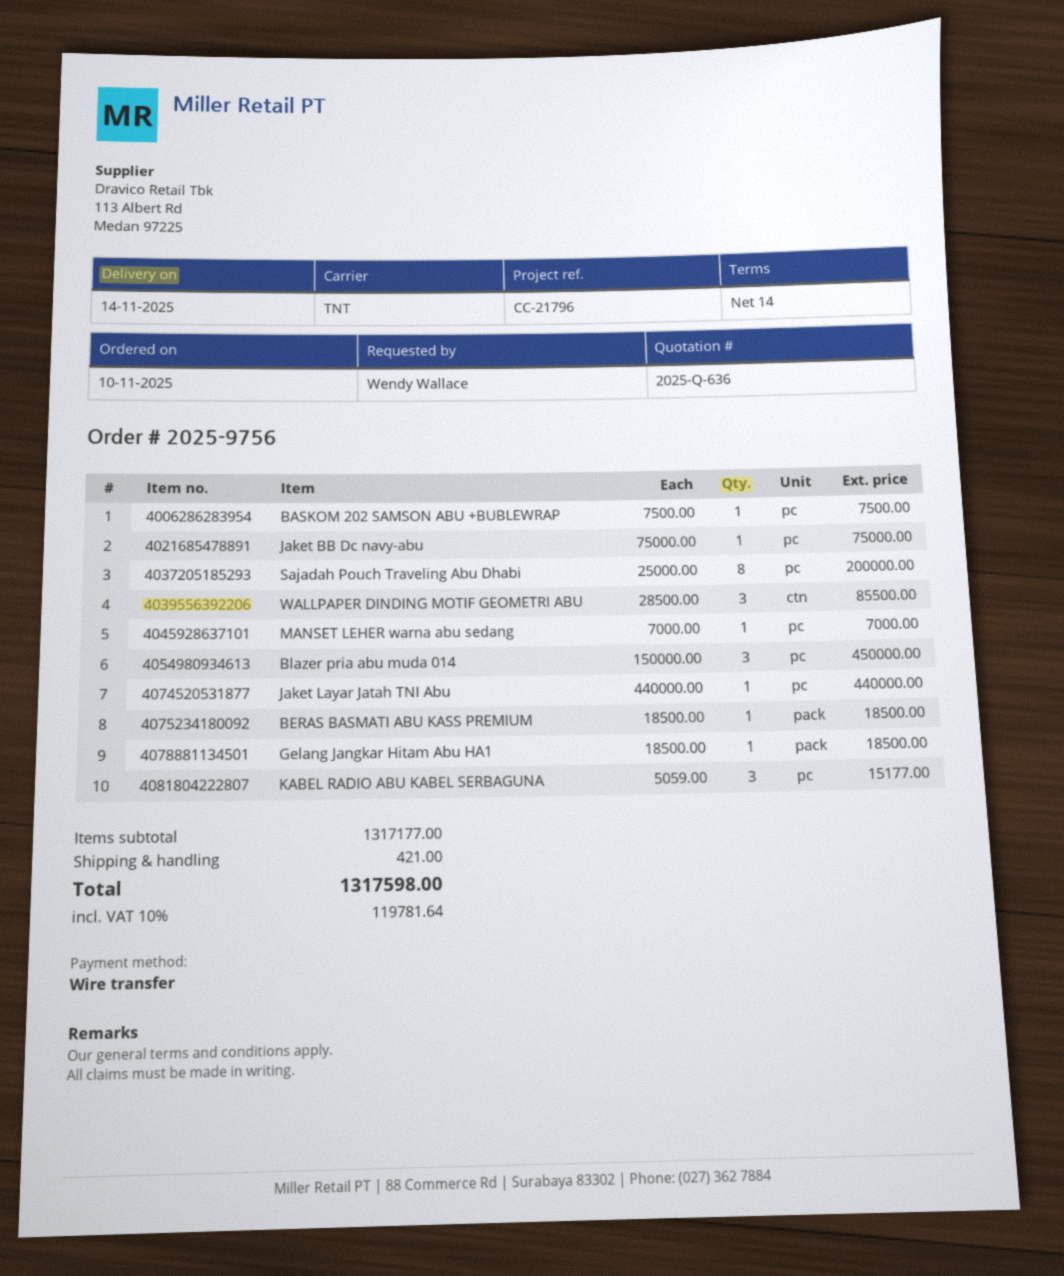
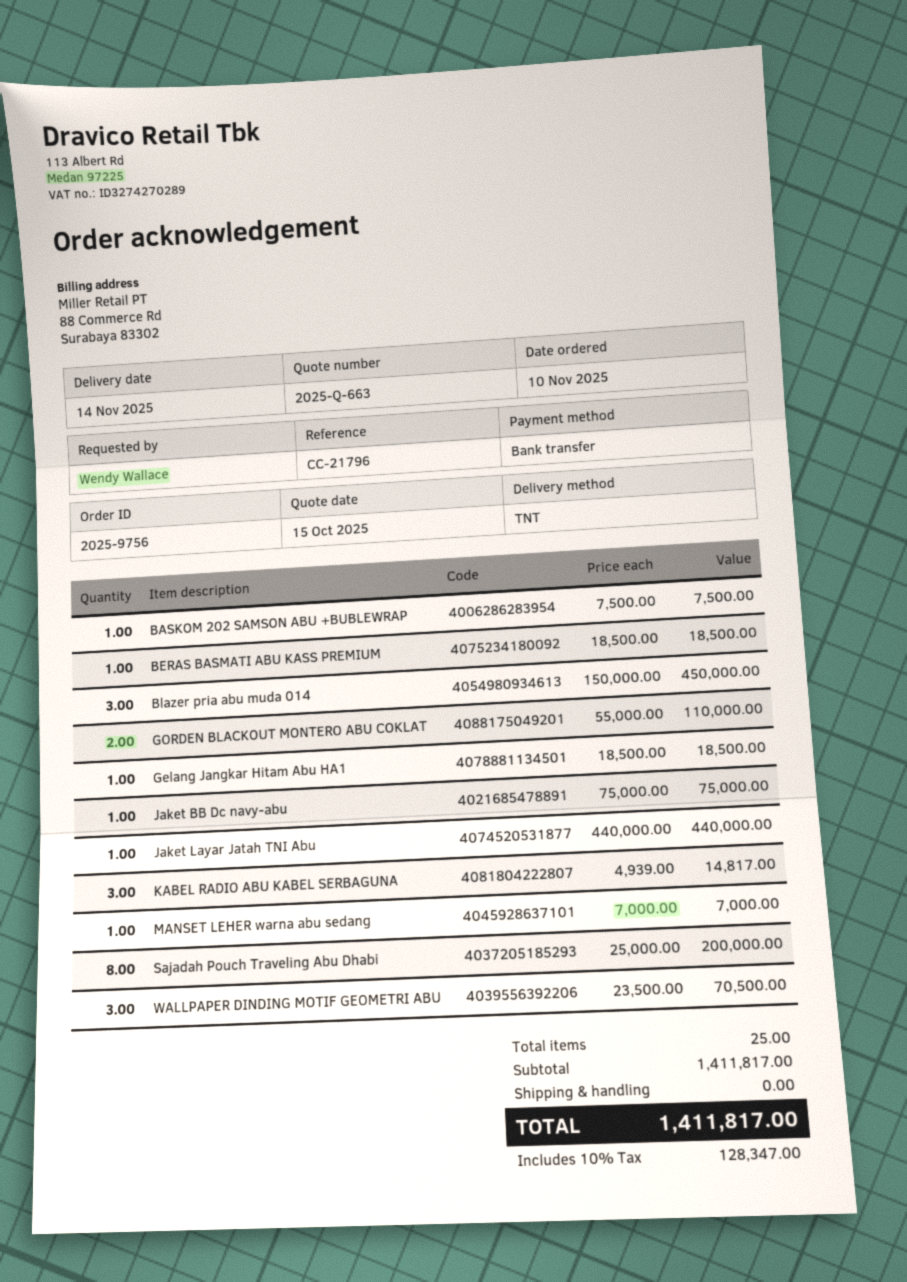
quote number: 2025-Q-636 -> 2025-Q-663
WALLPAPER DINDING MOTIF GEOMETRI ABU: 3 x 28500.00 = 85500.00 -> 3 x 23500.00 = 70500.00
KABEL RADIO ABU KABEL SERBAGUNA: 3 x 5059.00 = 15177.00 -> 3 x 4939.00 = 14817.00
GORDEN BLACKOUT MONTERO ABU COKLAT: none -> 2 x 55000.00 = 110000.00
subtotal: 1317177.00 -> 1411817.00
shipping: 421.00 -> 0.00
tax: 10% = 119781.64 -> 10% = 128347.00
total: 1317598.00 -> 1411817.00

